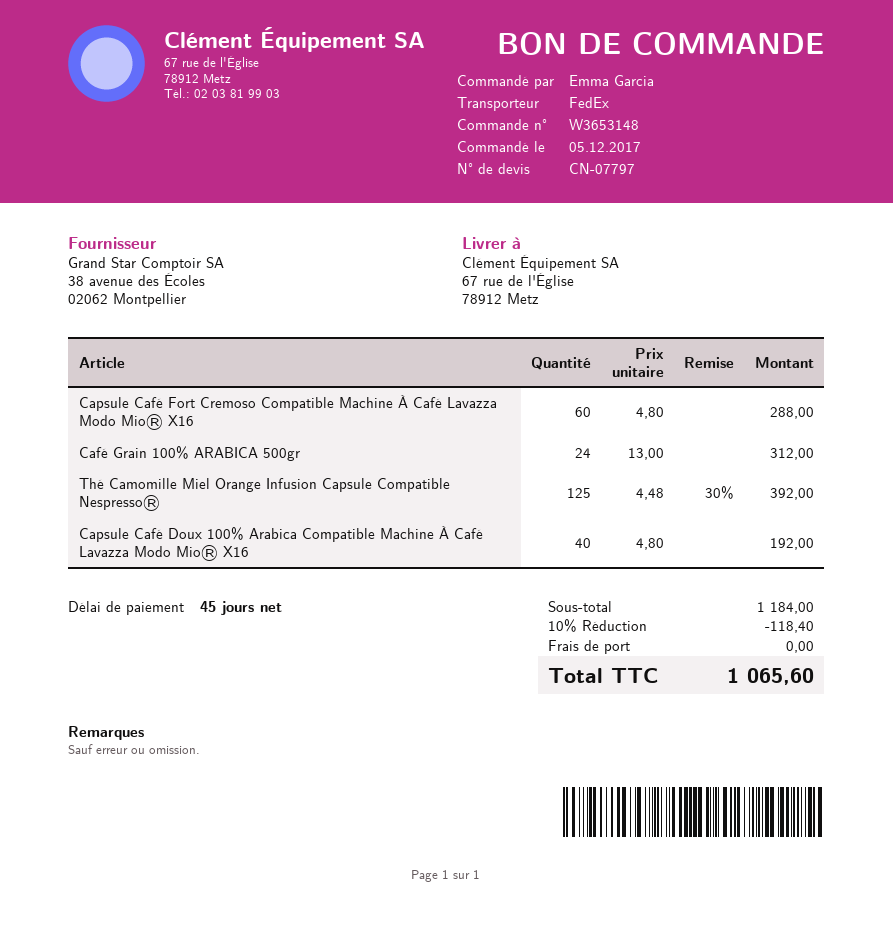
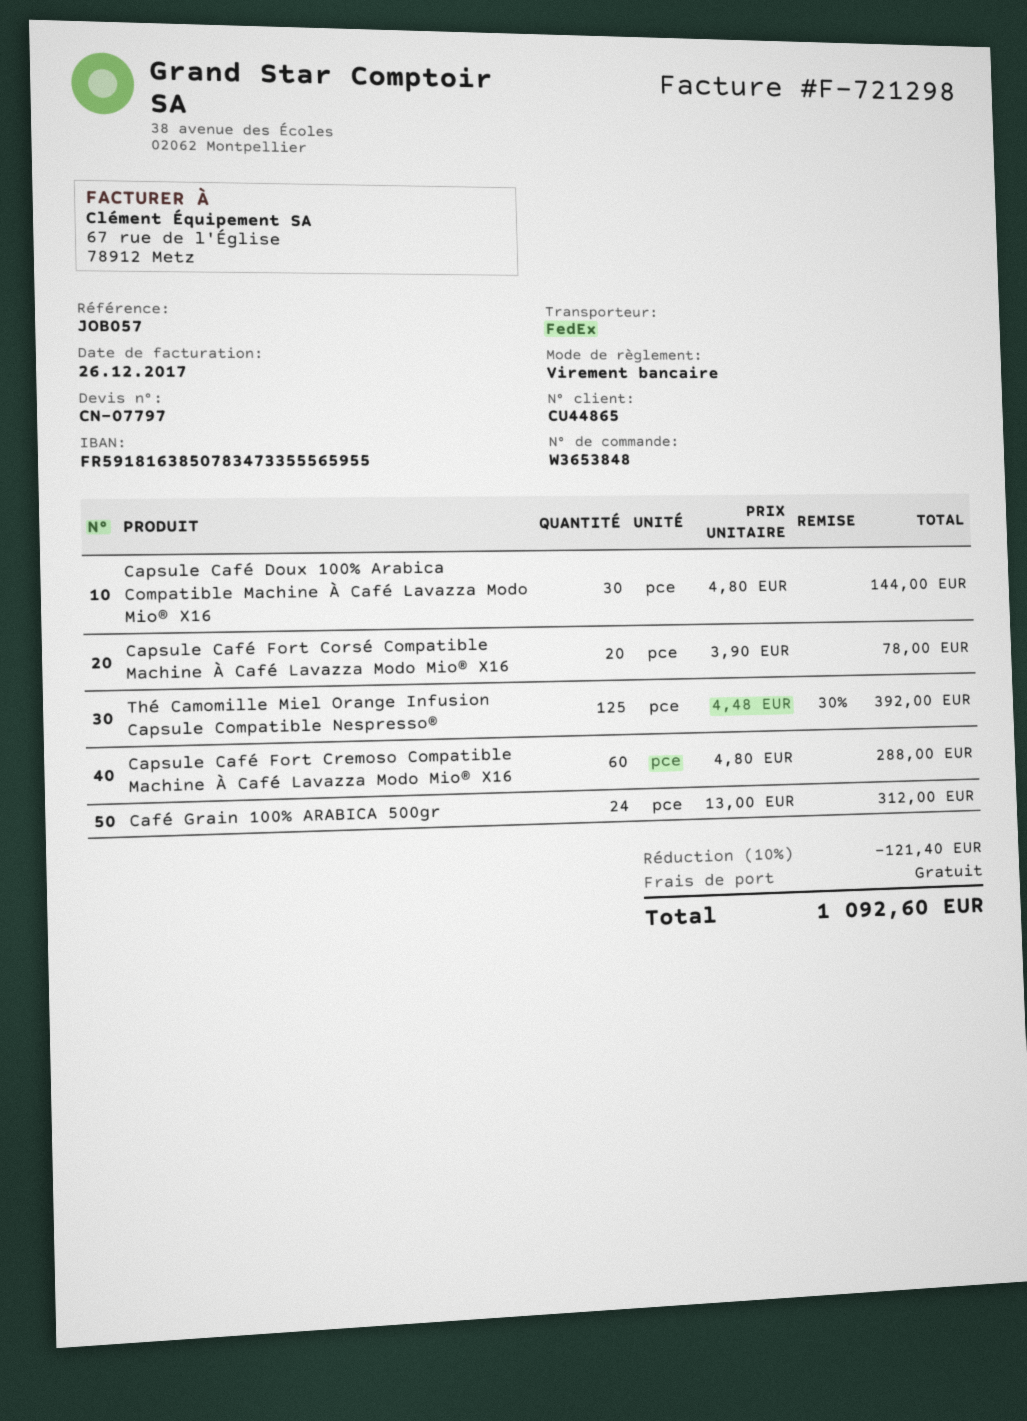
order number: W3653148 -> W3653848
Capsule Café Doux 100% Arabica Compatible Machine À Café Lavazza Modo Mio® X16: 40 x 4.80 = 192.00 -> 30 x 4.80 = 144.00
Capsule Café Fort Corsé Compatible Machine À Café Lavazza Modo Mio® X16: none -> 20 x 3.90 = 78.00
discount: 10% = 118.40 -> 10% = 121.40
total: 1065.60 -> 1092.60

